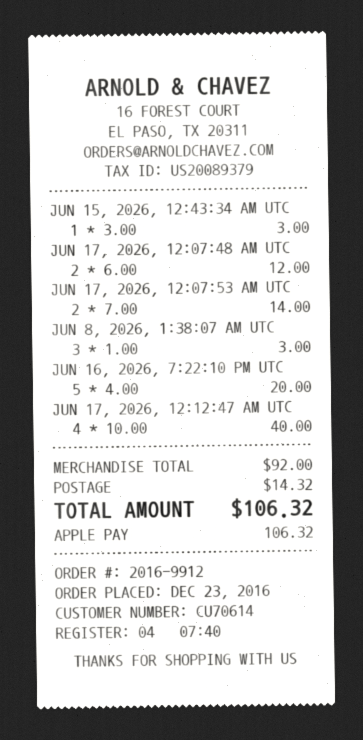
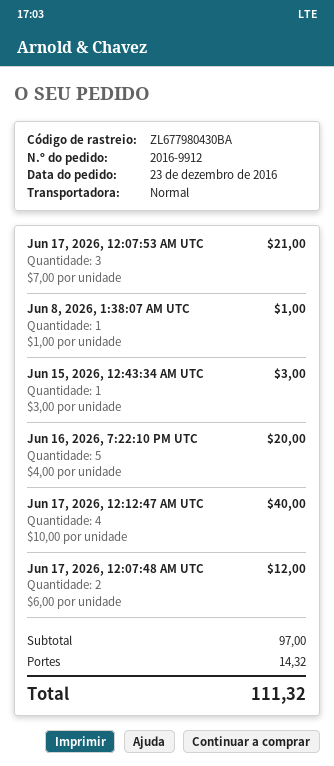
JUN 17, 2026, 12:07:53 AM UTC: 2 x 7.00 = 14.00 -> 3 x 7.00 = 21.00
JUN 8, 2026, 1:38:07 AM UTC: 3 x 1.00 = 3.00 -> 1 x 1.00 = 1.00
subtotal: 92.00 -> 97.00
total: 106.32 -> 111.32

